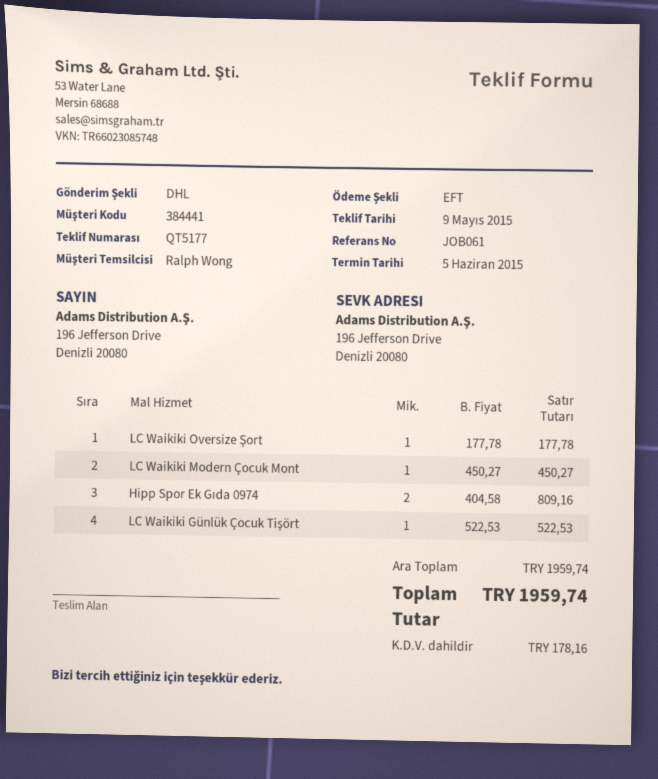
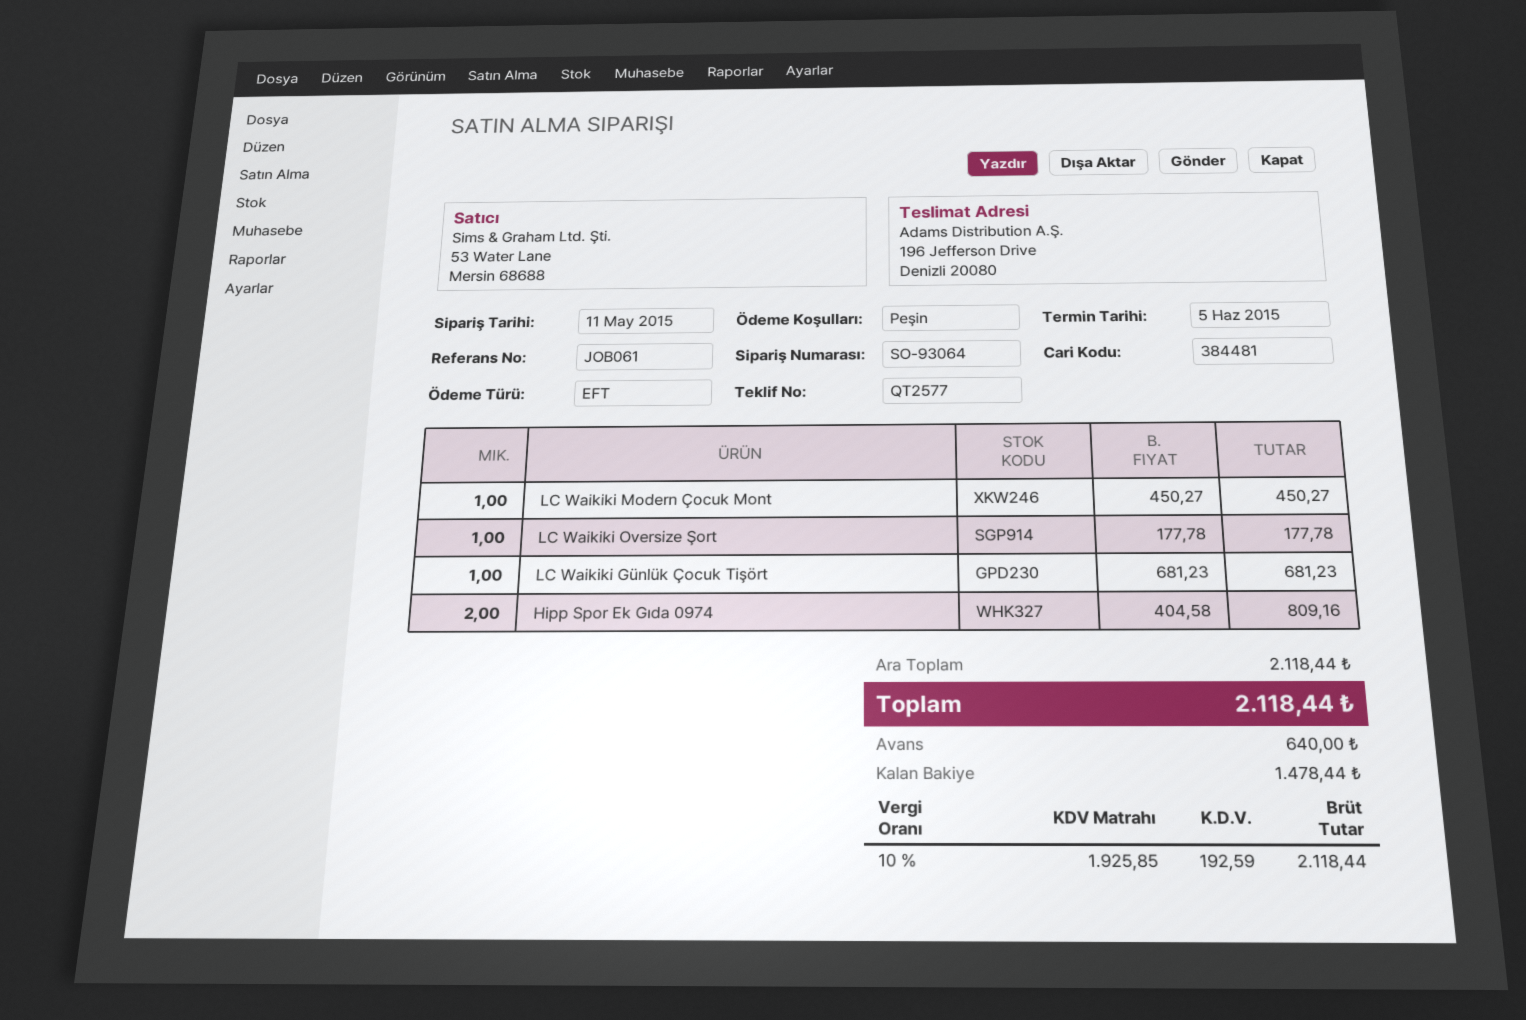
quote number: QT5177 -> QT2577
customer number: 384441 -> 384481
LC Waikiki Günlük Çocuk Tişört: 1 x 522.53 = 522.53 -> 1 x 681.23 = 681.23
subtotal: 1959.74 -> 2118.44
tax: 178.16 -> 192.59
total: 1959.74 -> 2118.44

